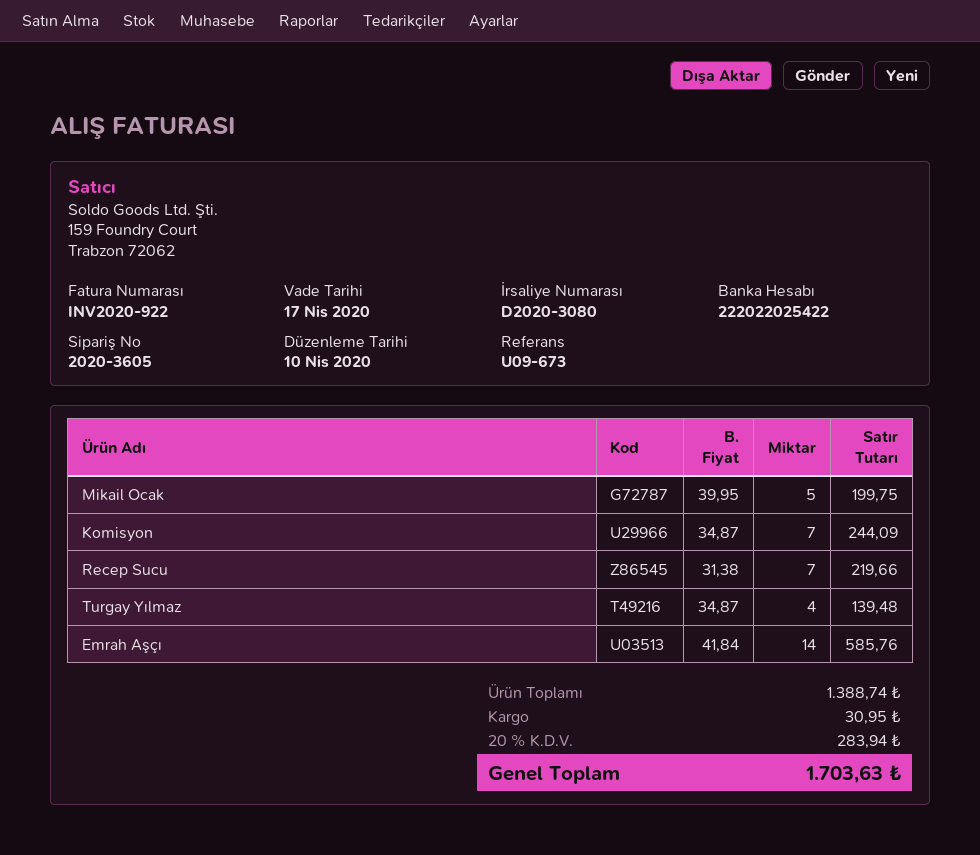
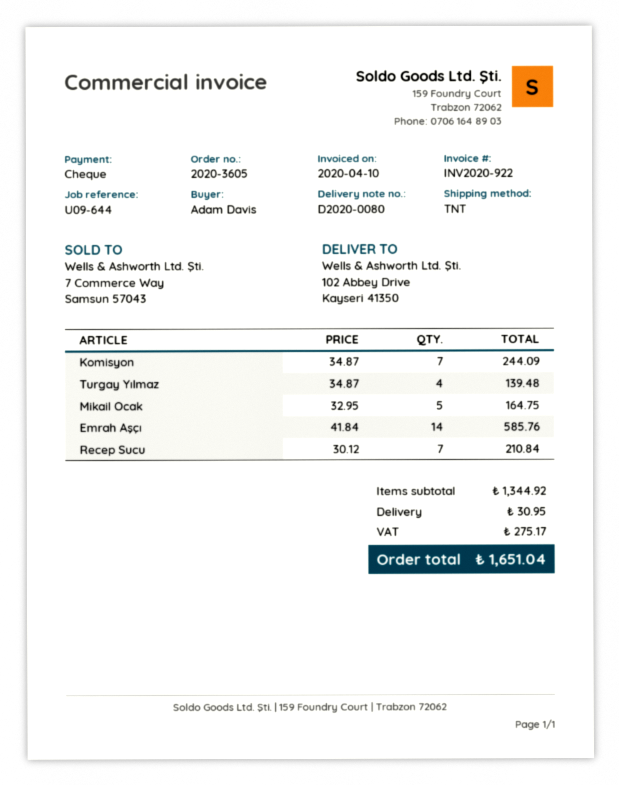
delivery note number: D2020-3080 -> D2020-0080
reference: U09-673 -> U09-644
Mikail Ocak: 5 x 39.95 = 199.75 -> 5 x 32.95 = 164.75
Recep Sucu: 7 x 31.38 = 219.66 -> 7 x 30.12 = 210.84
subtotal: 1388.74 -> 1344.92
tax: 283.94 -> 275.17
total: 1703.63 -> 1651.04

